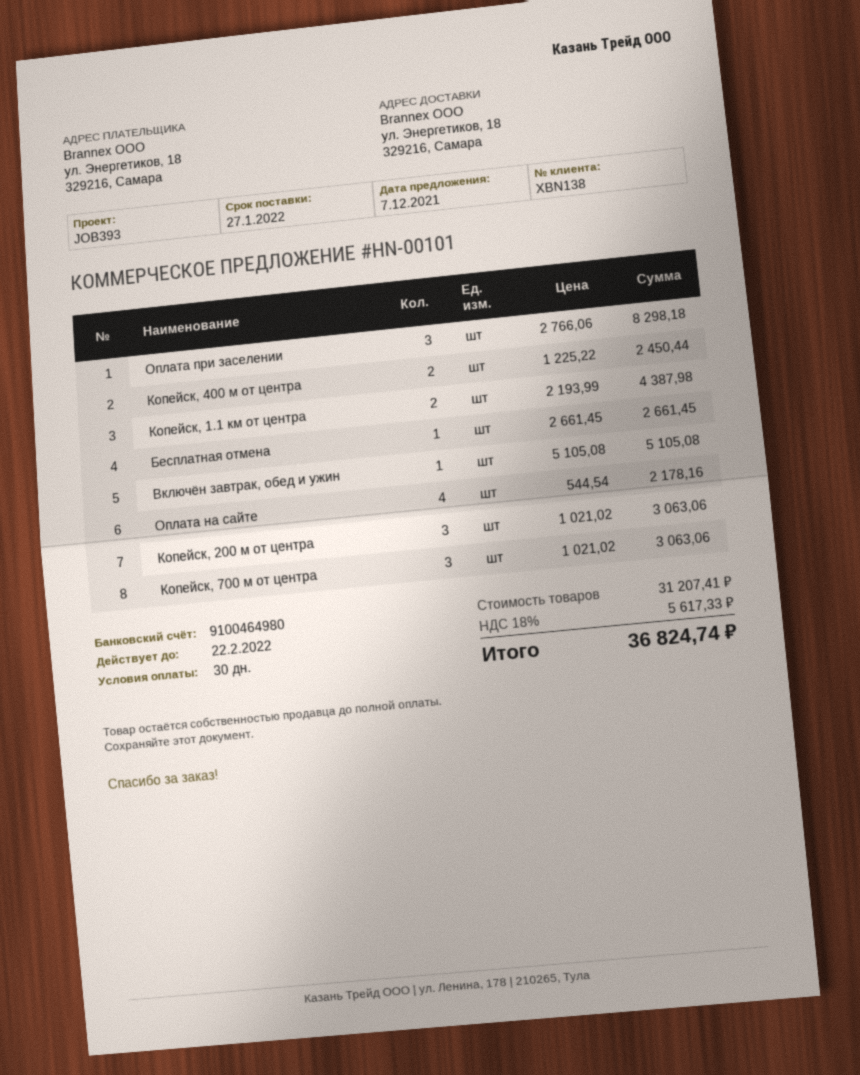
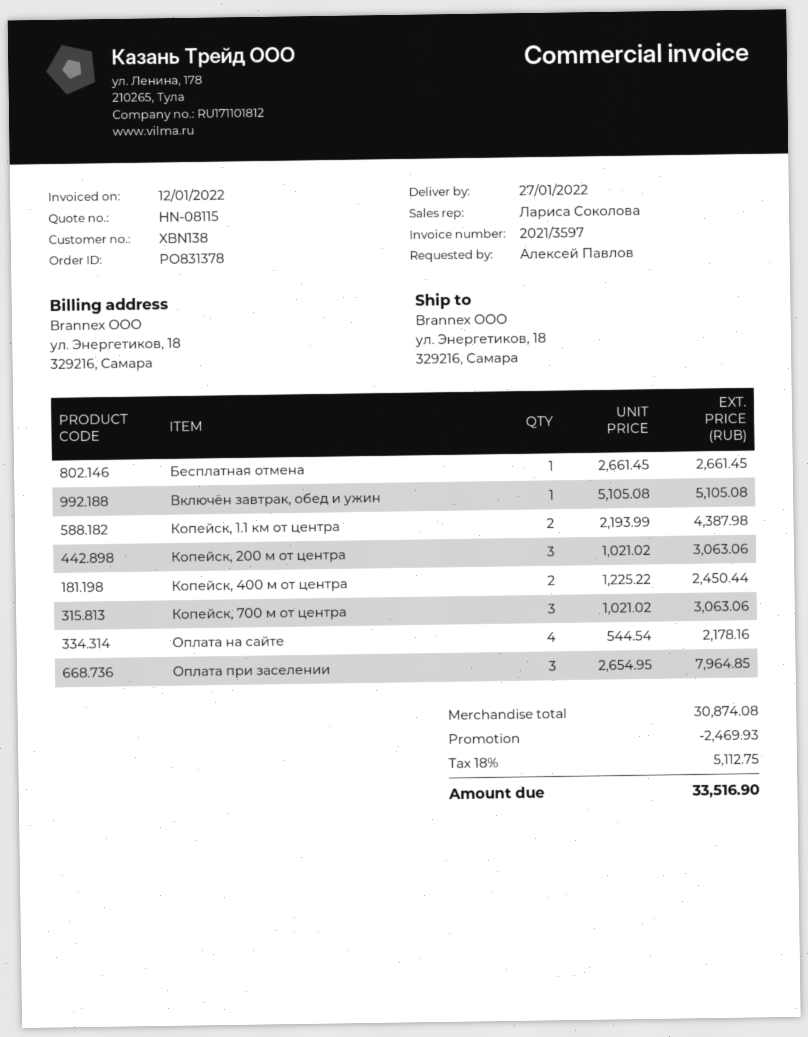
quote number: HN-00101 -> HN-08115
Оплата при заселении: 3 x 2766.06 = 8298.18 -> 3 x 2654.95 = 7964.85
subtotal: 31207.41 -> 30874.08
discount: none -> 2469.93
tax: 18% = 5617.33 -> 18% = 5112.75
total: 36824.74 -> 33516.90

